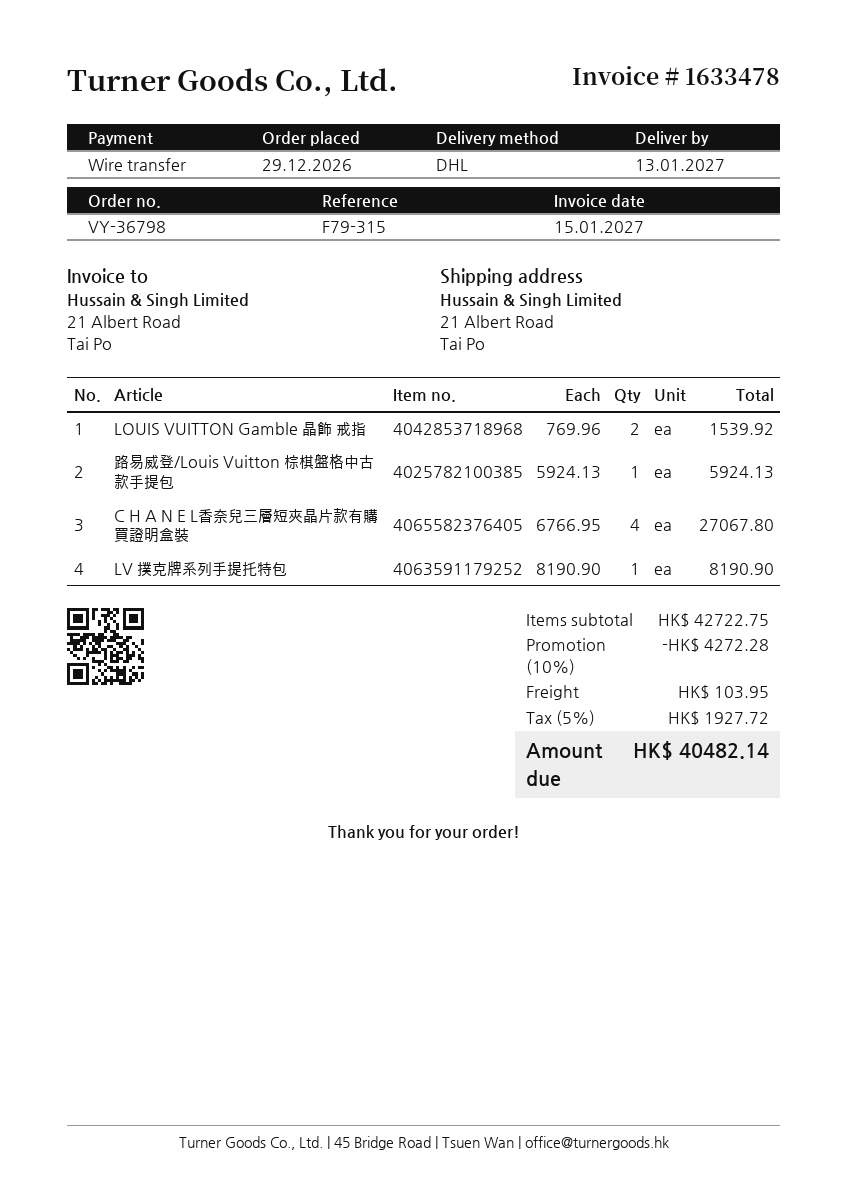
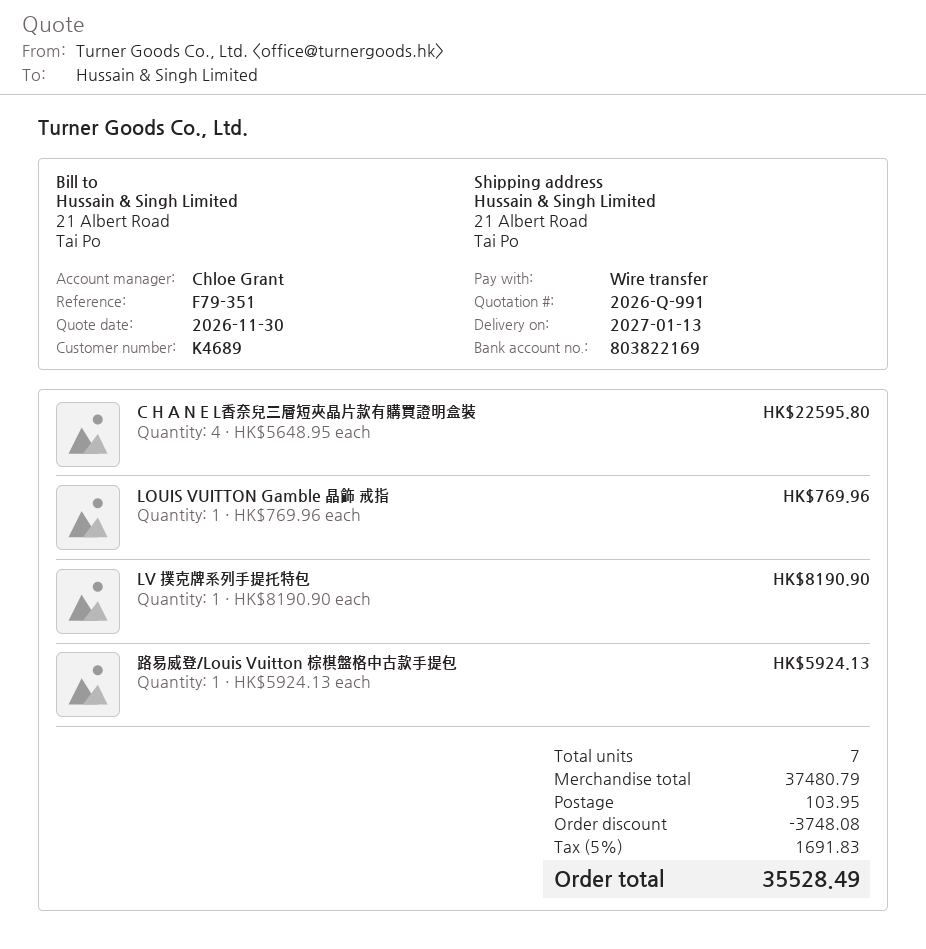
reference: F79-315 -> F79-351
LOUIS VUITTON Gamble 晶飾 戒指: 2 x 769.96 = 1539.92 -> 1 x 769.96 = 769.96
C H A N E L香奈兒三層短夾晶片款有購買證明盒裝: 4 x 6766.95 = 27067.80 -> 4 x 5648.95 = 22595.80
subtotal: 42722.75 -> 37480.79
discount: 4272.28 -> 3748.08
tax: 5% = 1927.72 -> 5% = 1691.83
total: 40482.14 -> 35528.49

